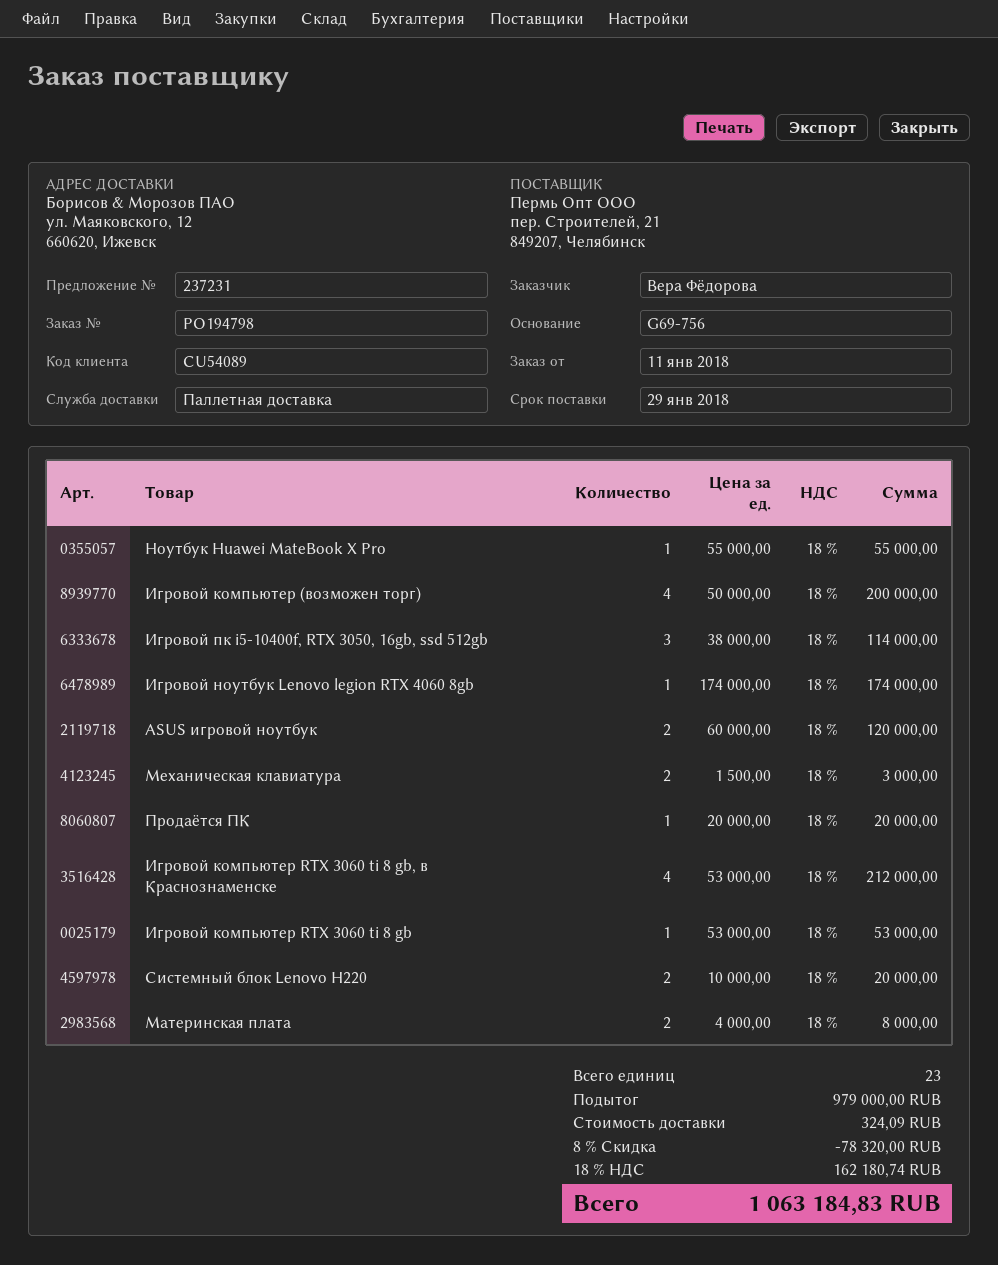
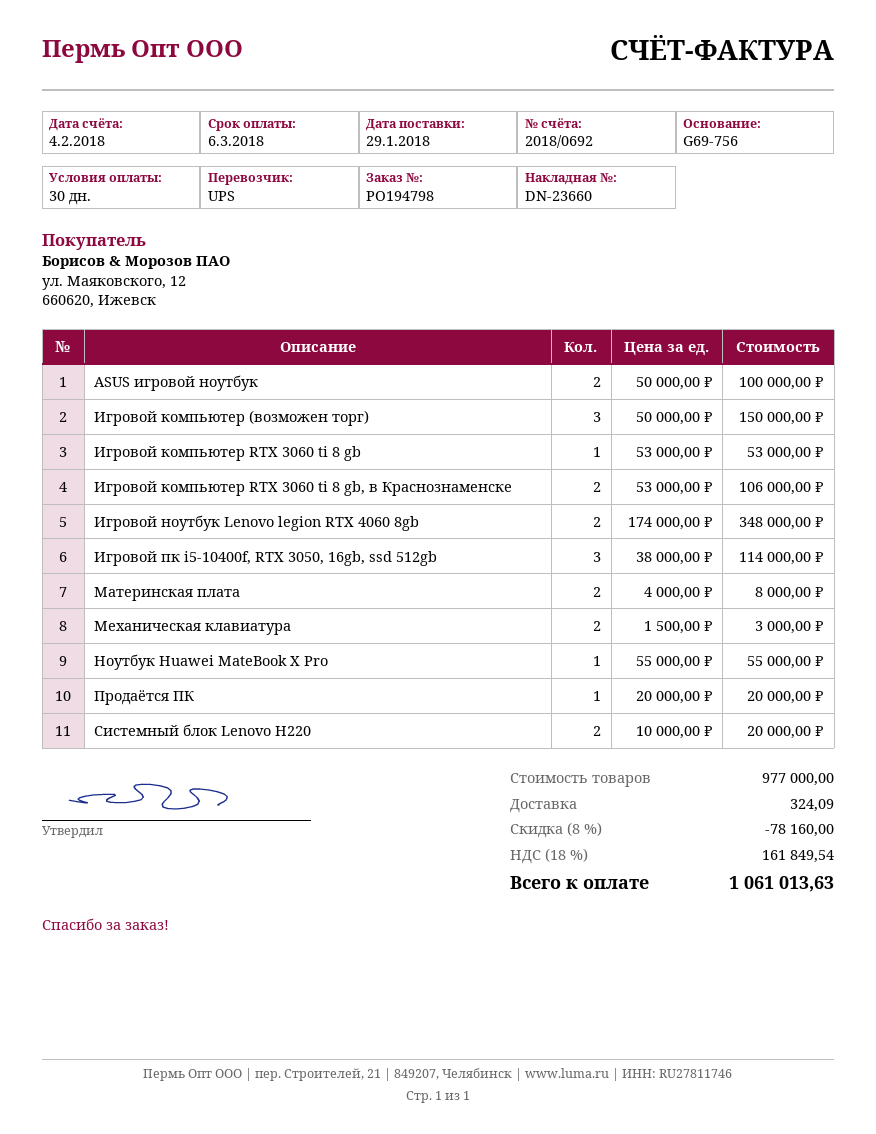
shipping method: pallet freight -> UPS
Игровой компьютер (возможен торг): 4 x 50000.00 = 200000.00 -> 3 x 50000.00 = 150000.00
Игровой ноутбук Lenovo legion RTX 4060 8gb: 1 x 174000.00 = 174000.00 -> 2 x 174000.00 = 348000.00
ASUS игровой ноутбук: 2 x 60000.00 = 120000.00 -> 2 x 50000.00 = 100000.00
Игровой компьютер RTX 3060 ti 8 gb, в Краснознаменске: 4 x 53000.00 = 212000.00 -> 2 x 53000.00 = 106000.00
subtotal: 979000.00 -> 977000.00
discount: 8% = 78320.00 -> 8% = 78160.00
tax: 18% = 162180.74 -> 18% = 161849.54
total: 1063184.83 -> 1061013.63

